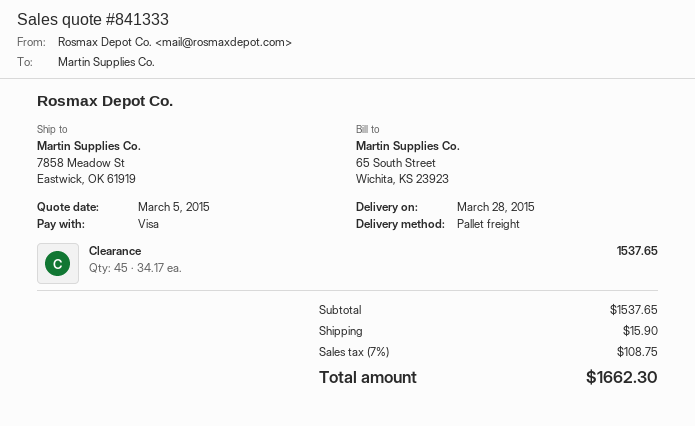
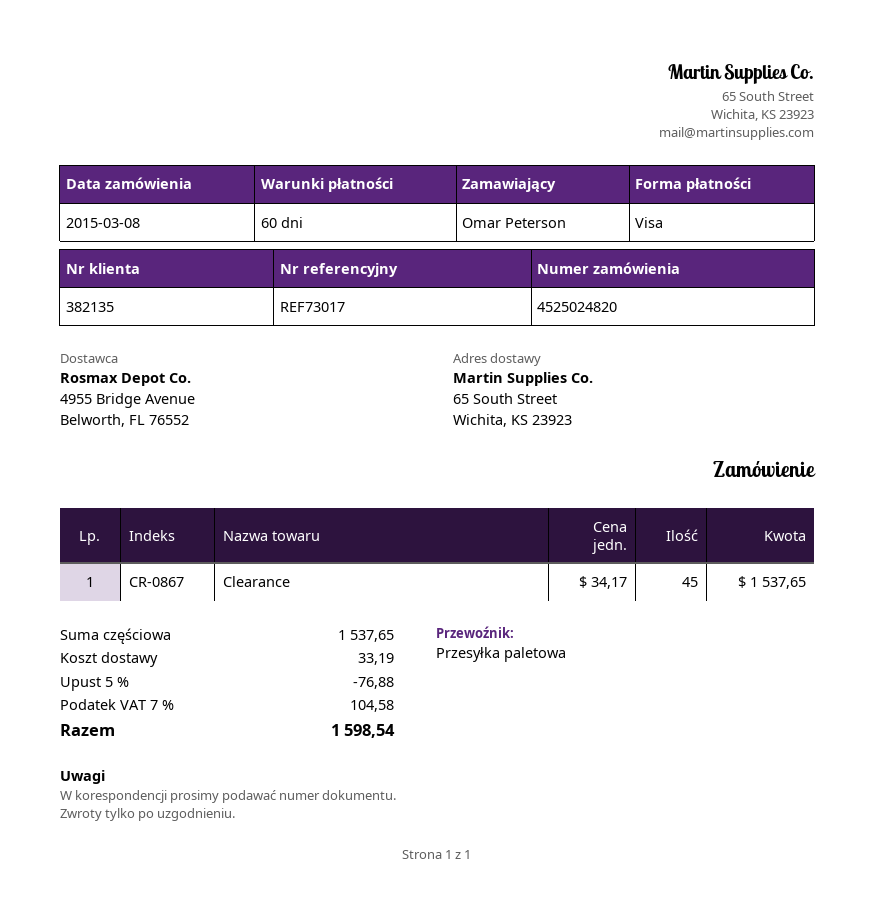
ship to: 7858 Meadow St, Eastwick, OK 61919 -> 65 South Street, Wichita, KS 23923
discount: none -> 5% = 76.88
shipping: 15.90 -> 33.19
tax: 7% = 108.75 -> 7% = 104.58
total: 1662.30 -> 1598.54

